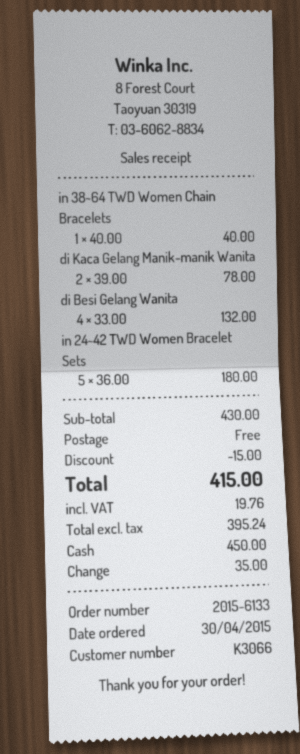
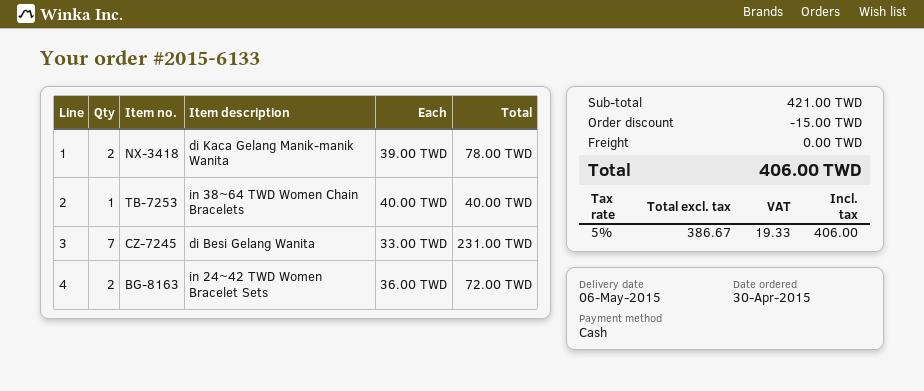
di Besi Gelang Wanita: 4 x 33.00 = 132.00 -> 7 x 33.00 = 231.00
in 24~42 TWD Women Bracelet Sets: 5 x 36.00 = 180.00 -> 2 x 36.00 = 72.00
subtotal: 430.00 -> 421.00
net: 395.24 -> 386.67
tax: 19.76 -> 19.33
total: 415.00 -> 406.00

